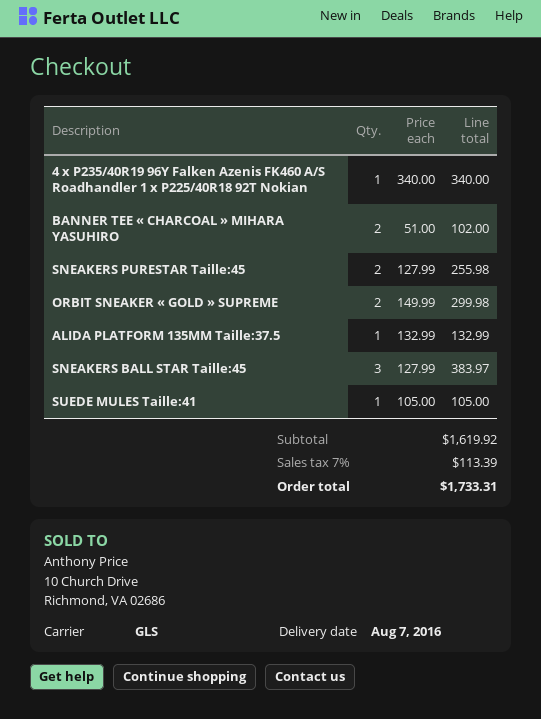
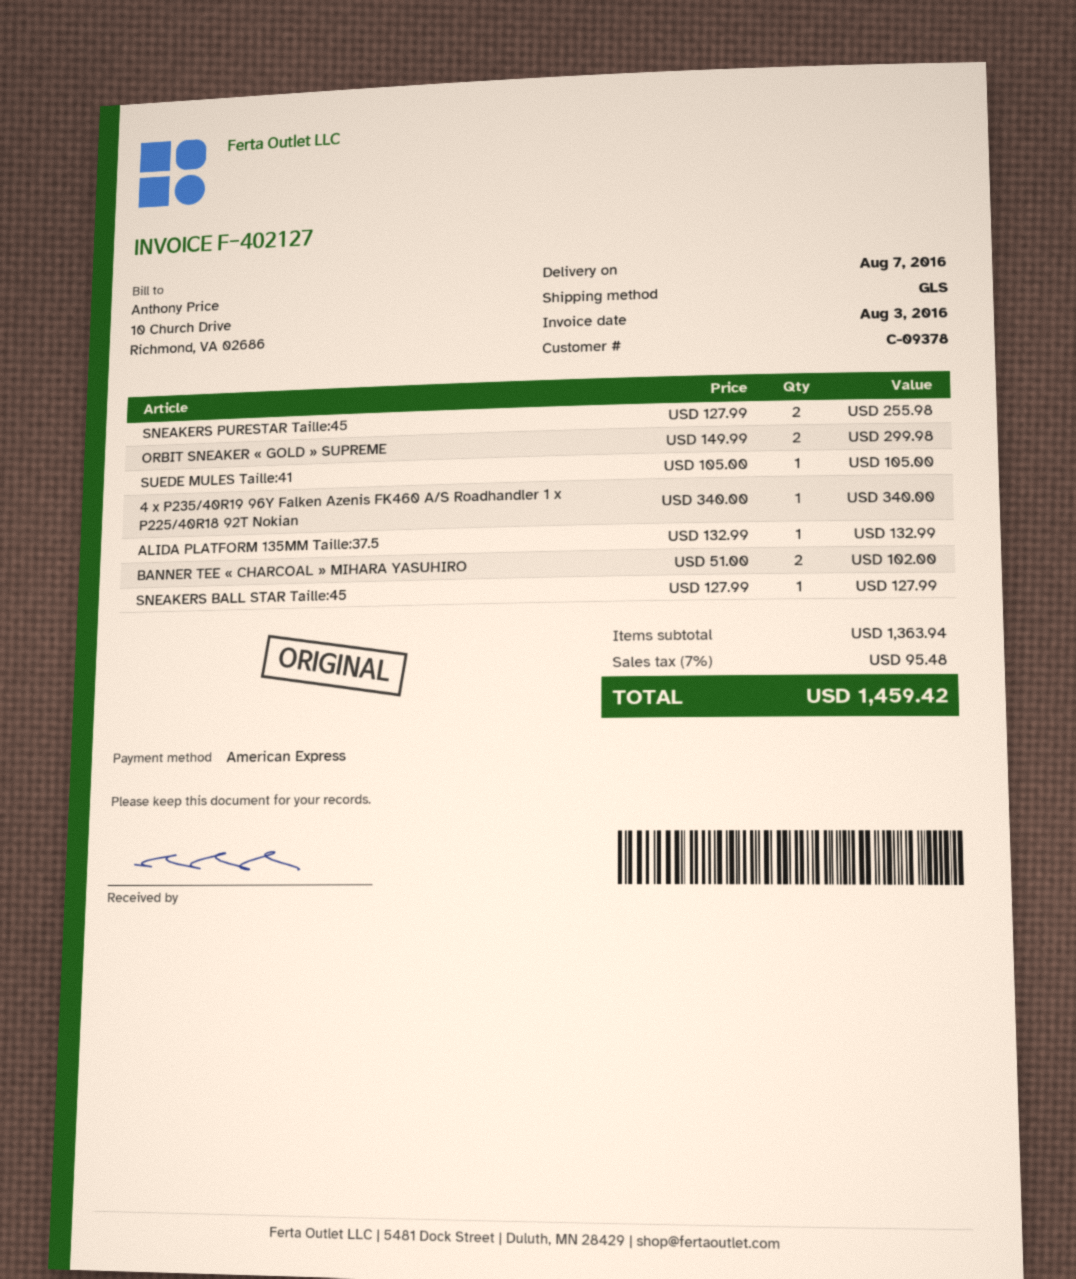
SNEAKERS BALL STAR Taille:45: 3 x 127.99 = 383.97 -> 1 x 127.99 = 127.99
subtotal: 1619.92 -> 1363.94
tax: 7% = 113.39 -> 7% = 95.48
total: 1733.31 -> 1459.42

